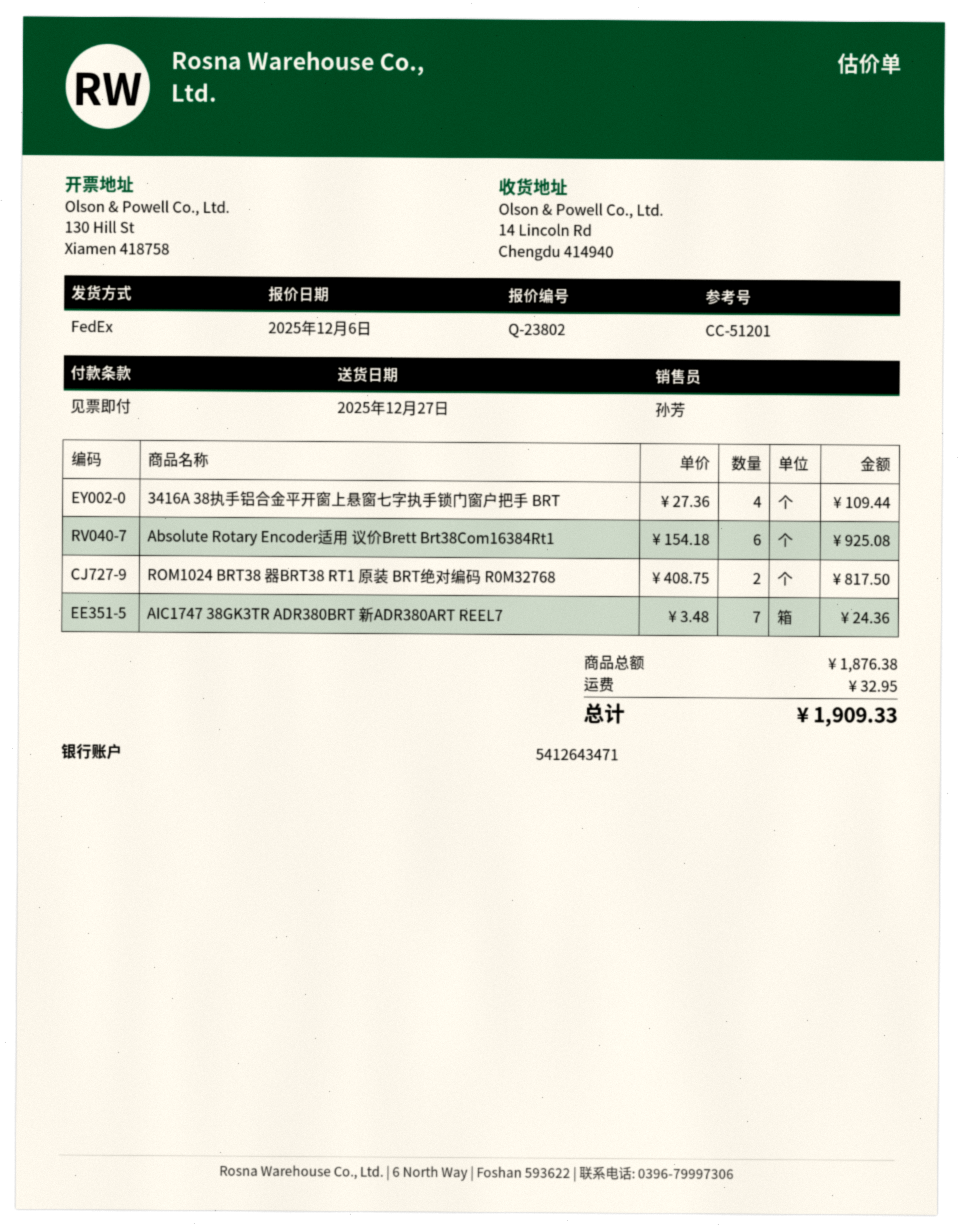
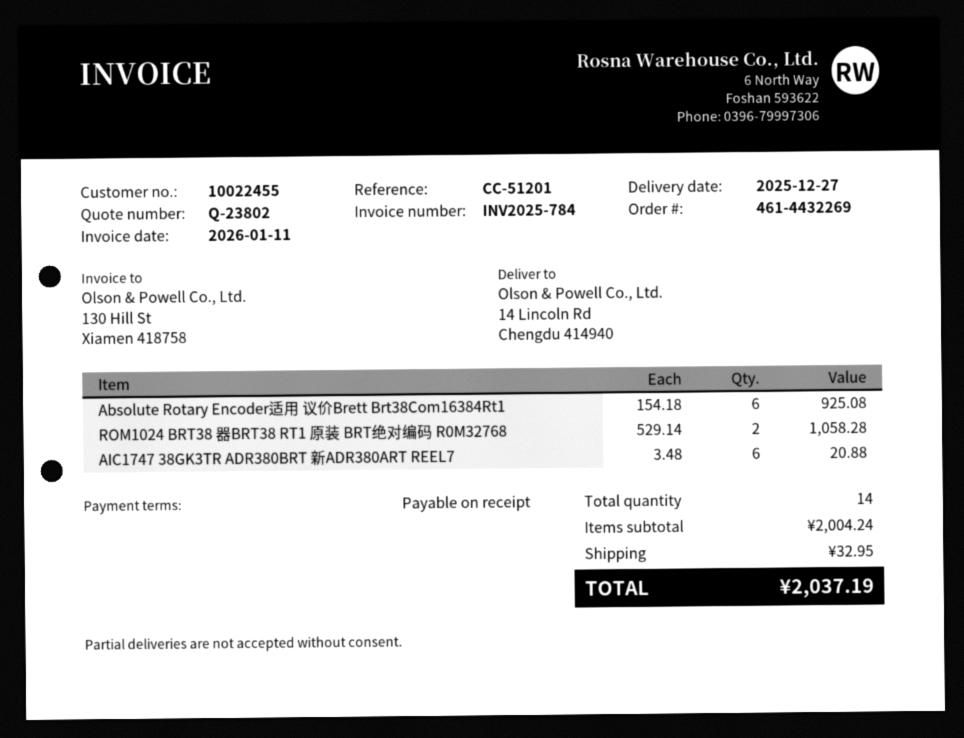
3416A 38执手铝合金平开窗上悬窗七字执手锁门窗户把手 BRT: 4 x 27.36 = 109.44 -> none
ROM1024 BRT38 器BRT38 RT1 原装 BRT绝对编码 R0M32768: 2 x 408.75 = 817.50 -> 2 x 529.14 = 1058.28
AIC1747 38GK3TR ADR380BRT 新ADR380ART REEL7: 7 x 3.48 = 24.36 -> 6 x 3.48 = 20.88
subtotal: 1876.38 -> 2004.24
total: 1909.33 -> 2037.19

